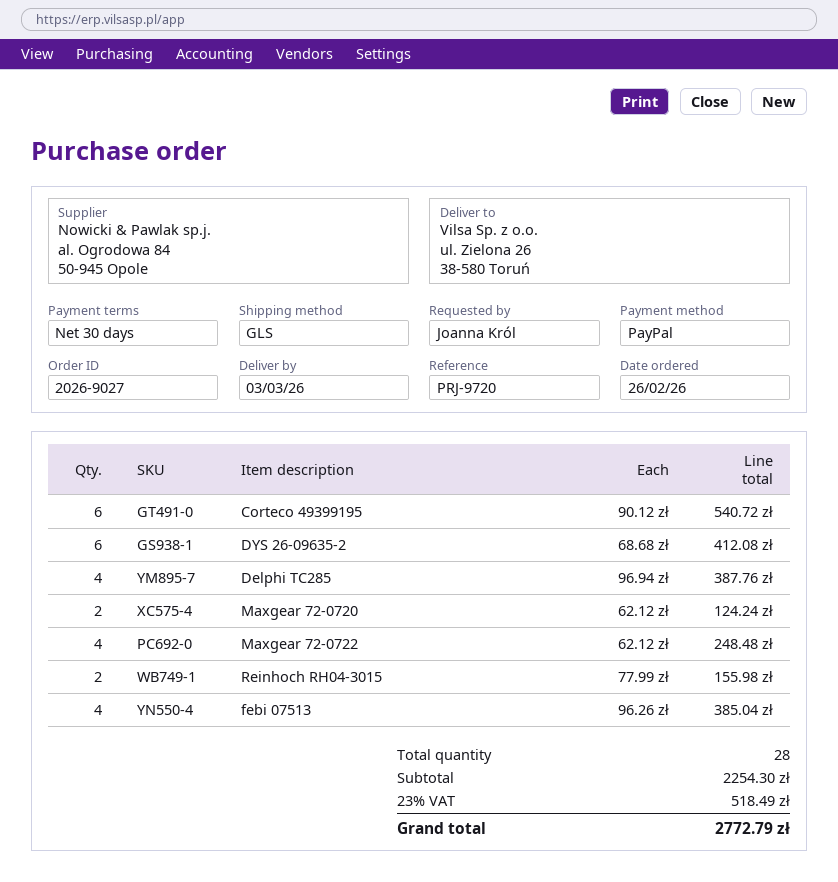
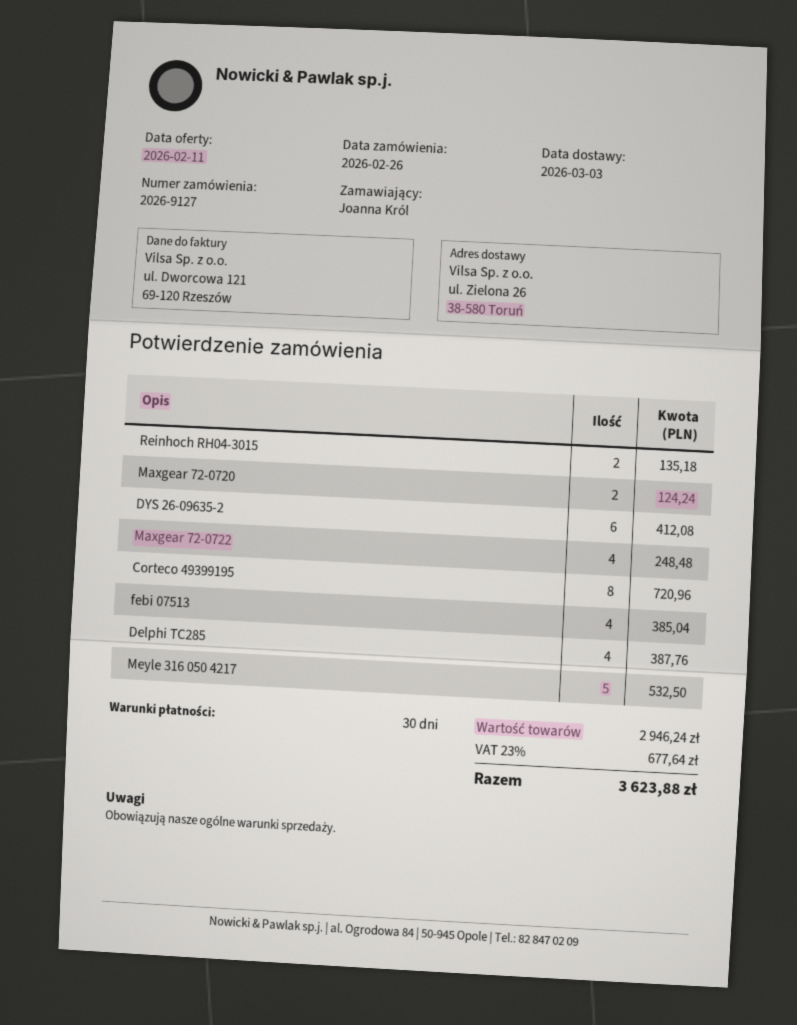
order number: 2026-9027 -> 2026-9127
Corteco 49399195: 6 for 540.72 -> 8 for 720.96
Reinhoch RH04-3015: 2 for 155.98 -> 2 for 135.18
Meyle 316 050 4217: none -> 5 for 532.50
subtotal: 2254.30 -> 2946.24
tax: 23% = 518.49 -> 23% = 677.64
total: 2772.79 -> 3623.88

